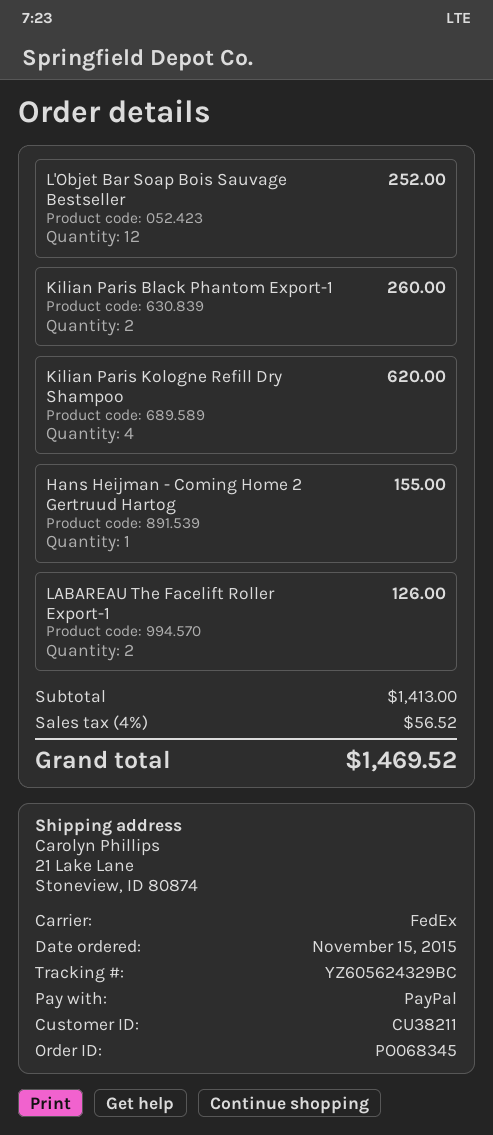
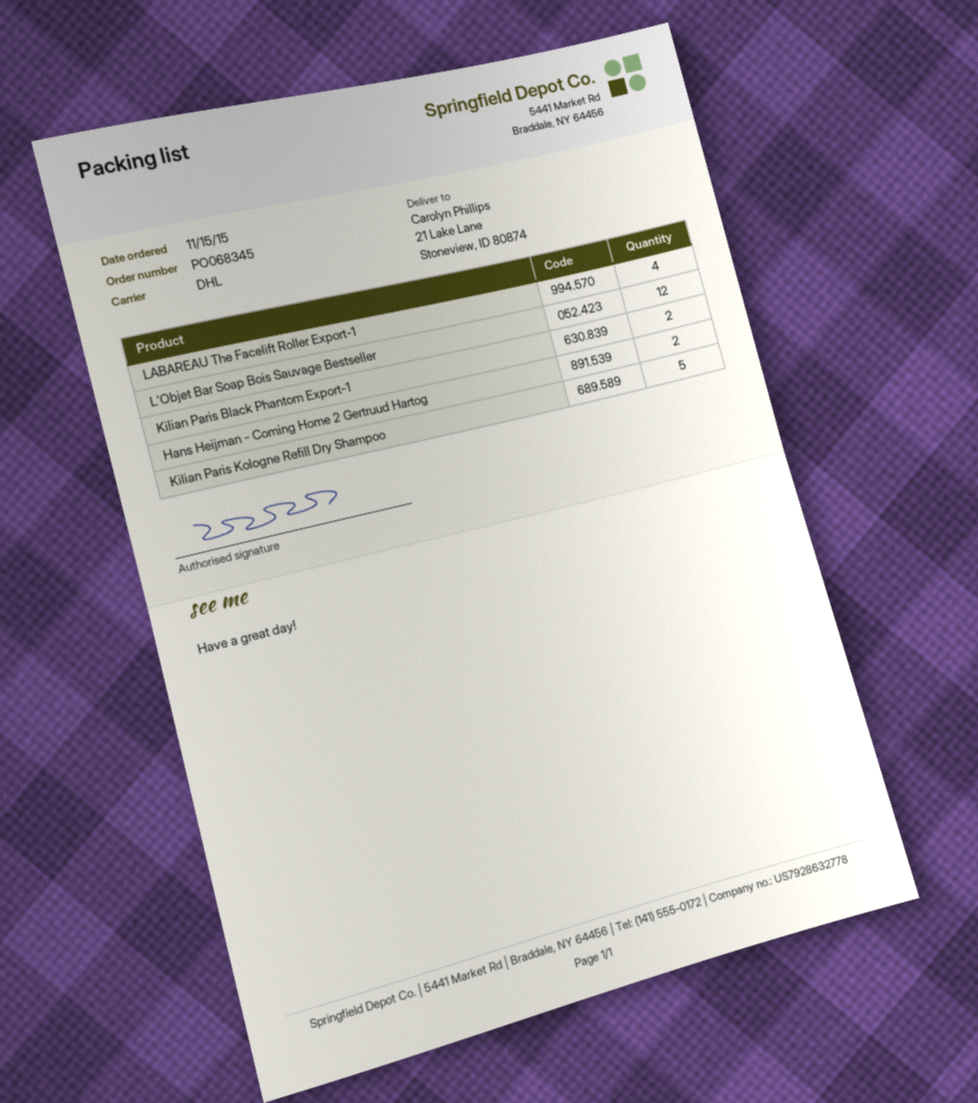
shipping method: FedEx -> DHL
Kilian Paris Kologne Refill Dry Shampoo: 4 -> 5
Hans Heijman - Coming Home 2 Gertruud Hartog: 1 -> 2
LABAREAU The Facelift Roller Export-1: 2 -> 4

